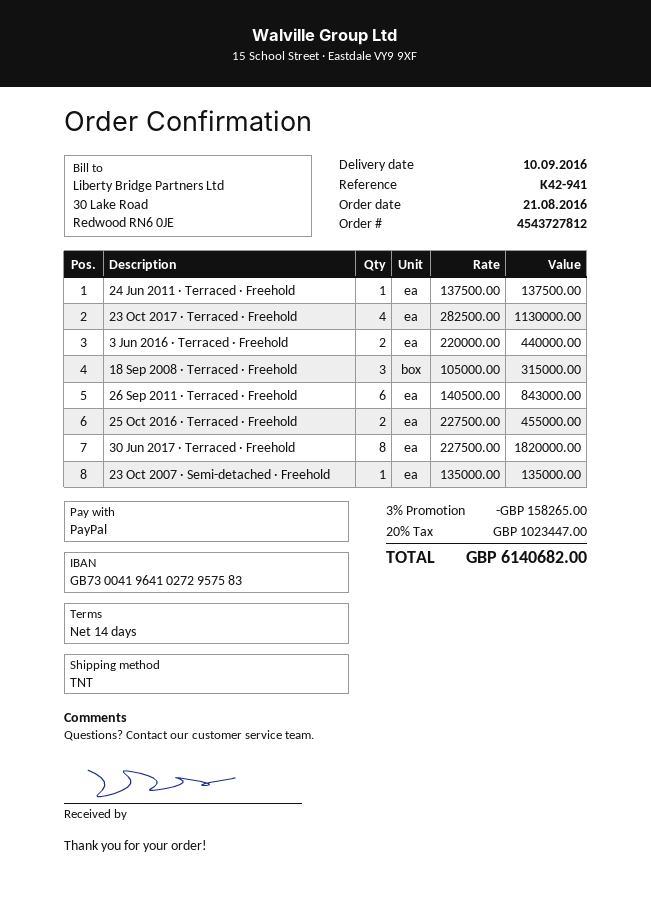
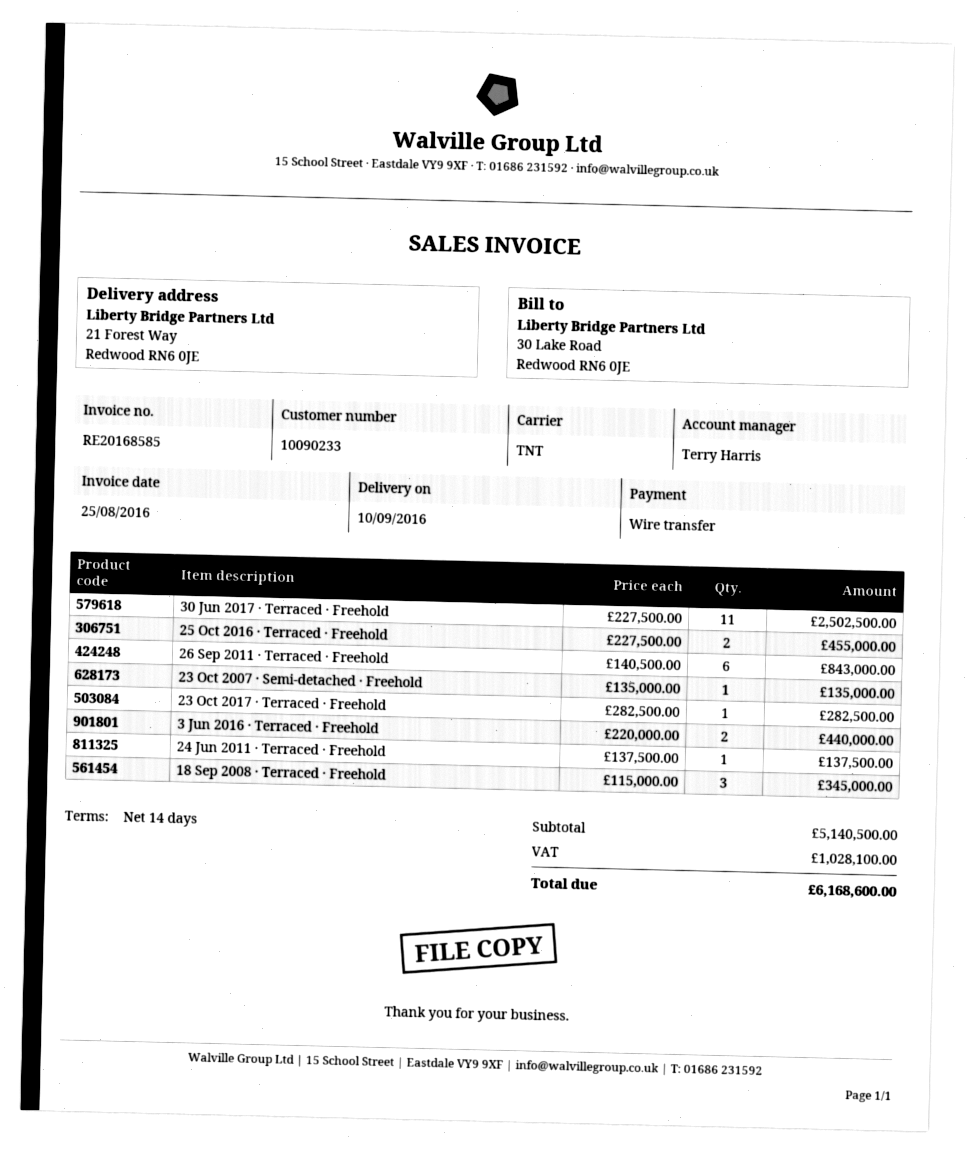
payment method: PayPal -> bank transfer
23 Oct 2017 · Terraced · Freehold: 4 x 282500.00 = 1130000.00 -> 1 x 282500.00 = 282500.00
18 Sep 2008 · Terraced · Freehold: 3 x 105000.00 = 315000.00 -> 3 x 115000.00 = 345000.00
30 Jun 2017 · Terraced · Freehold: 8 x 227500.00 = 1820000.00 -> 11 x 227500.00 = 2502500.00
discount: 3% = 158265.00 -> none
tax: 1023447.00 -> 1028100.00
total: 6140682.00 -> 6168600.00

